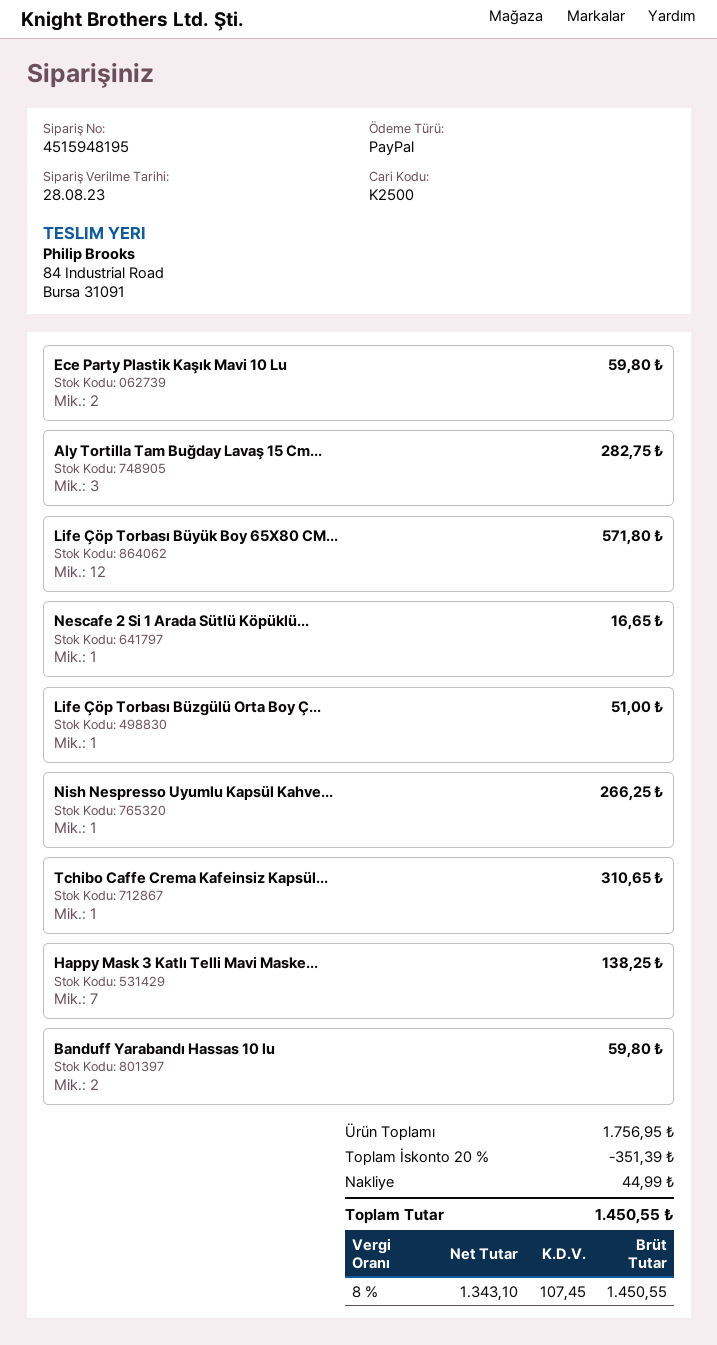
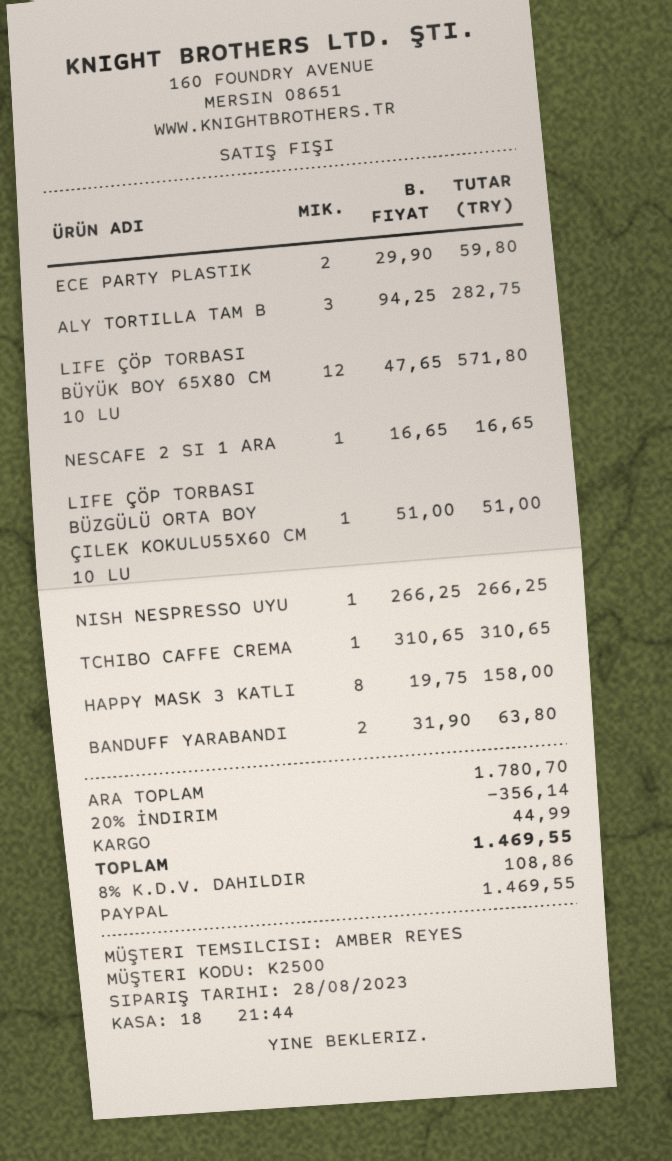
Happy Mask 3 Katlı Telli Mavi Maske...: 7 for 138.25 -> 8 for 158.00
Banduff Yarabandı Hassas 10 lu: 2 for 59.80 -> 2 for 63.80
subtotal: 1756.95 -> 1780.70
discount: 20% = 351.39 -> 20% = 356.14
tax: 8% = 107.45 -> 8% = 108.86
total: 1450.55 -> 1469.55

